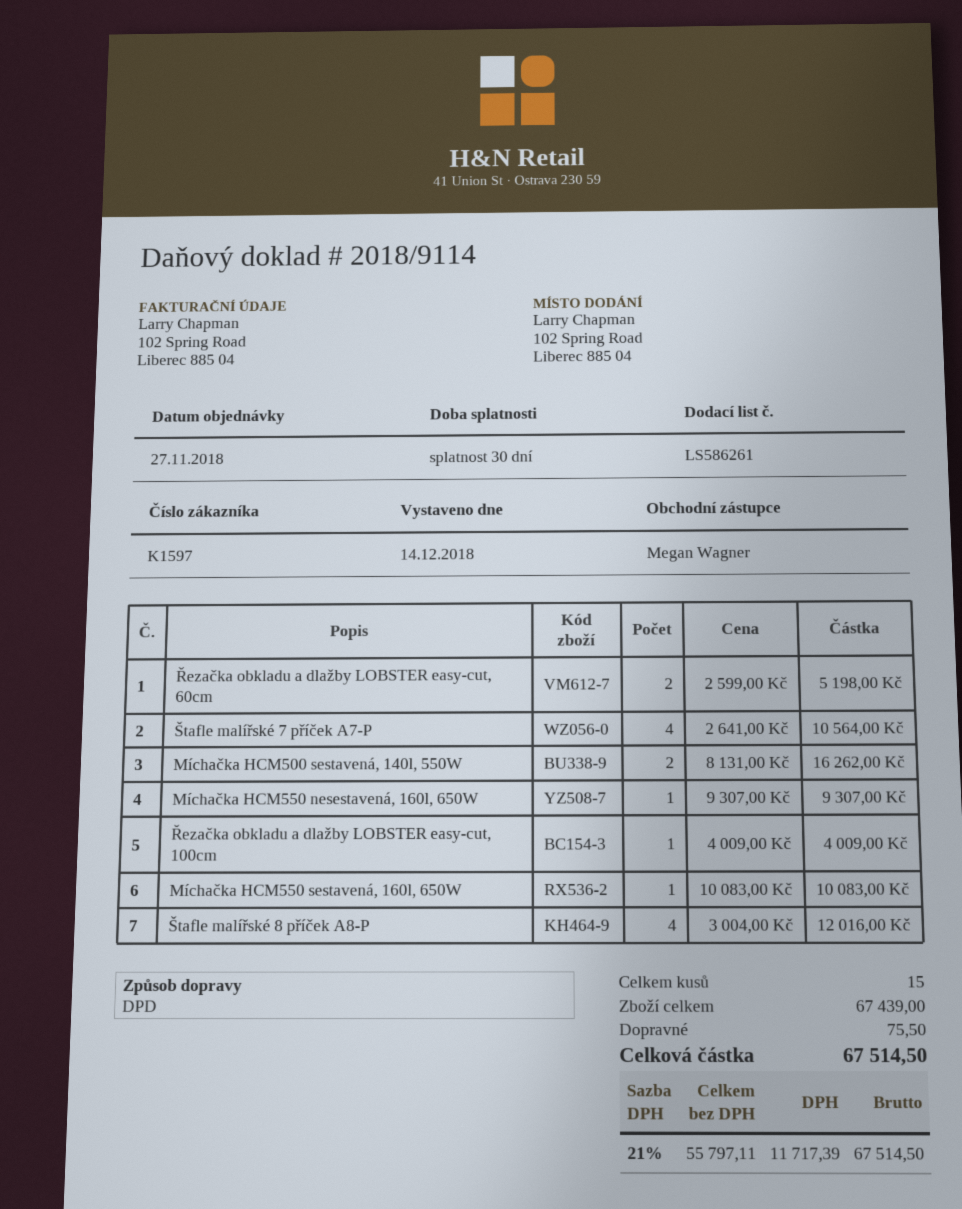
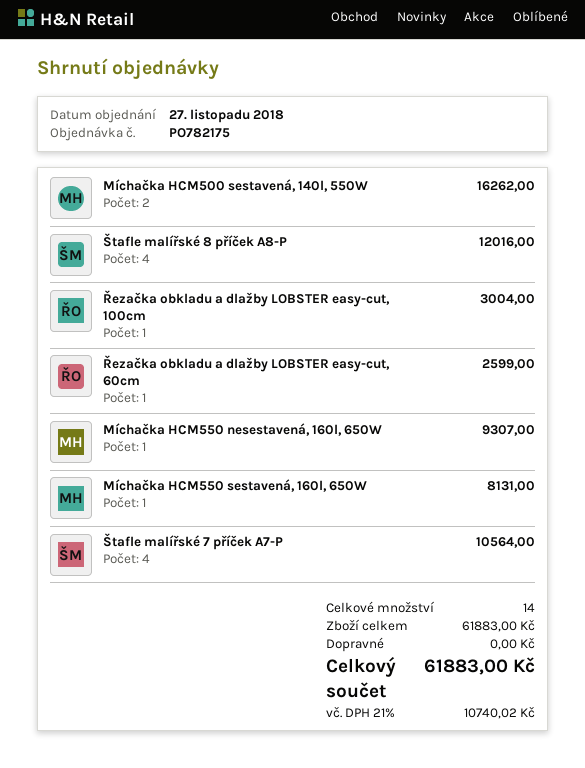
Řezačka obkladu a dlažby LOBSTER easy-cut, 60cm: 2 for 5198.00 -> 1 for 2599.00
Řezačka obkladu a dlažby LOBSTER easy-cut, 100cm: 1 for 4009.00 -> 1 for 3004.00
Míchačka HCM550 sestavená, 160l, 650W: 1 for 10083.00 -> 1 for 8131.00
total quantity: 15 -> 14
subtotal: 67439.00 -> 61883.00
shipping: 75.50 -> 0.00
tax: 21% = 11717.39 -> 21% = 10740.02
total: 67514.50 -> 61883.00

